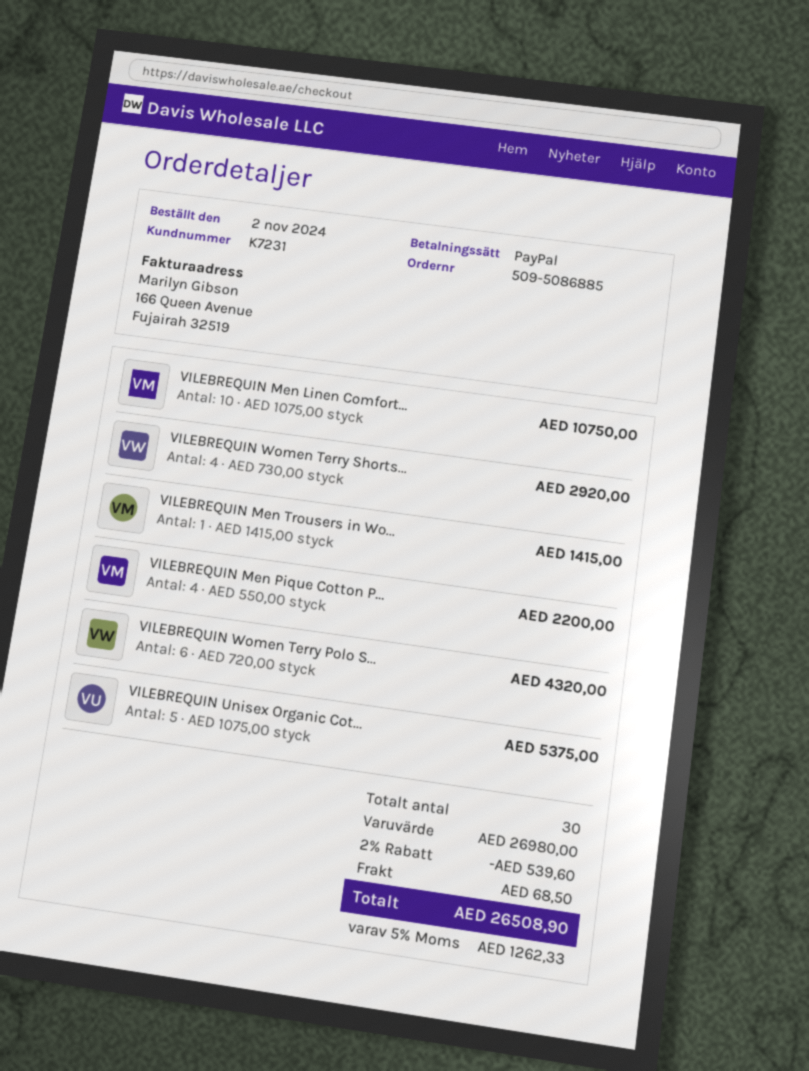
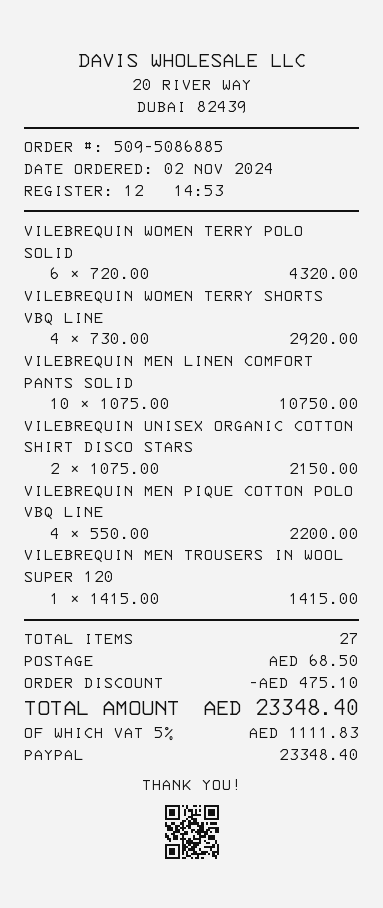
VILEBREQUIN Unisex Organic Cot...: 5 x 1075.00 = 5375.00 -> 2 x 1075.00 = 2150.00
total quantity: 30 -> 27
discount: 539.60 -> 475.10
tax: 5% = 1262.33 -> 5% = 1111.83
total: 26508.90 -> 23348.40

